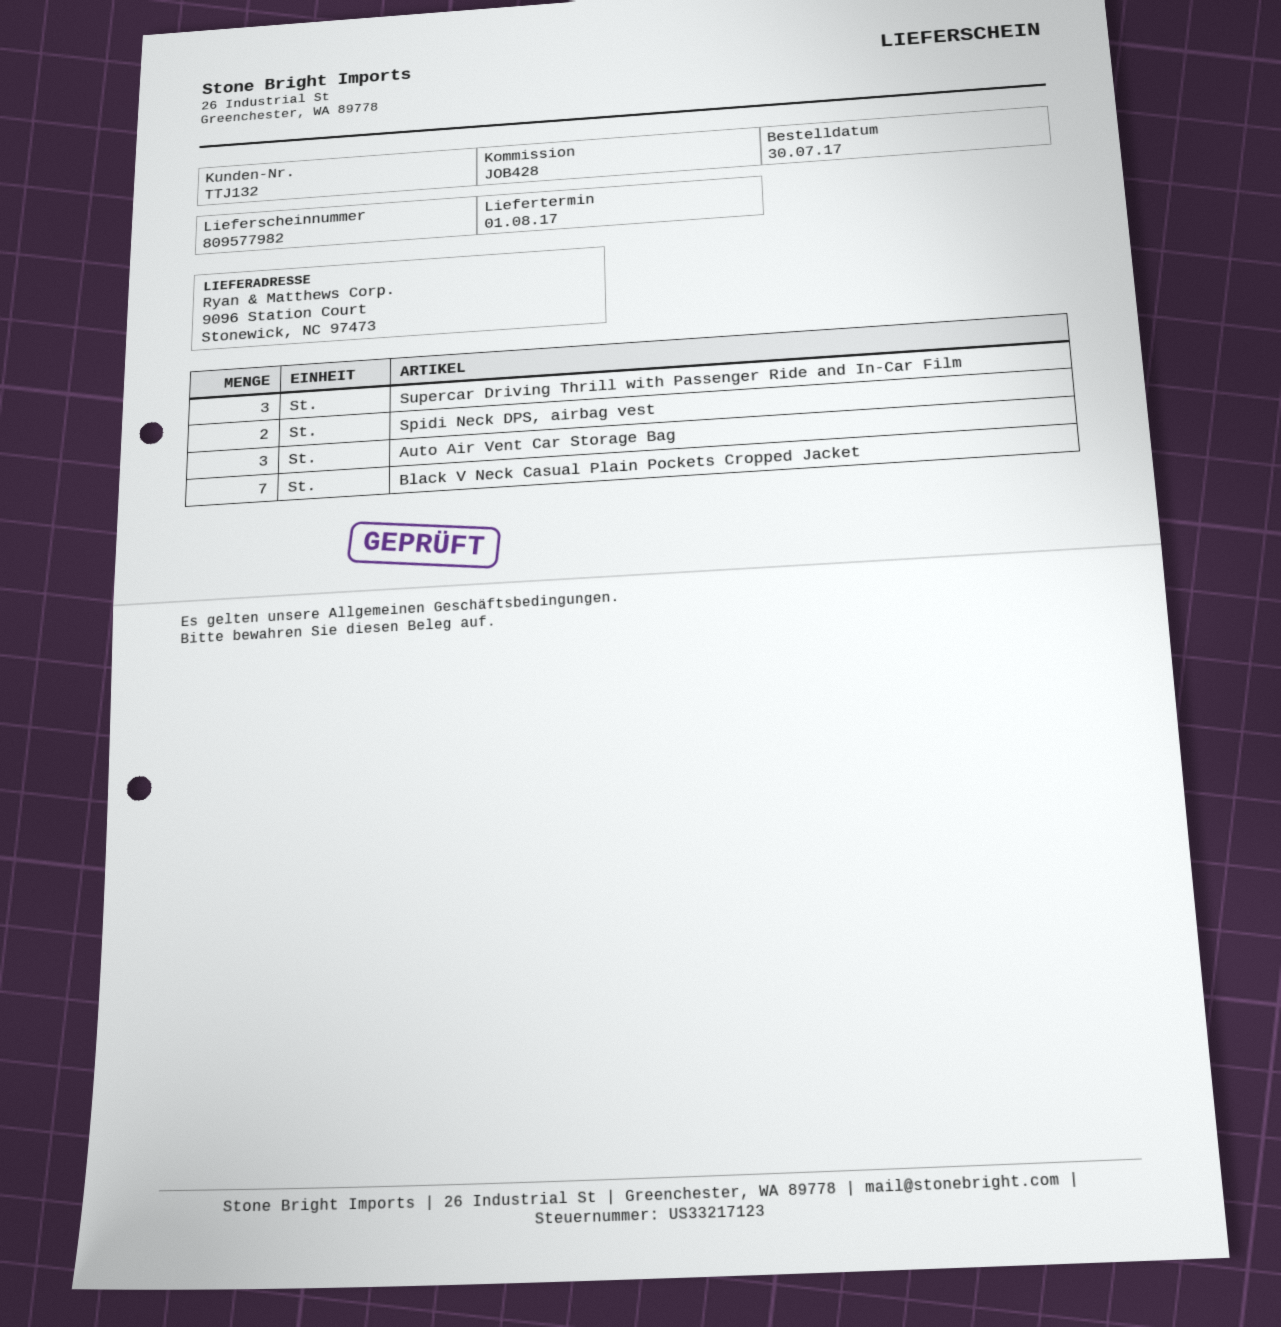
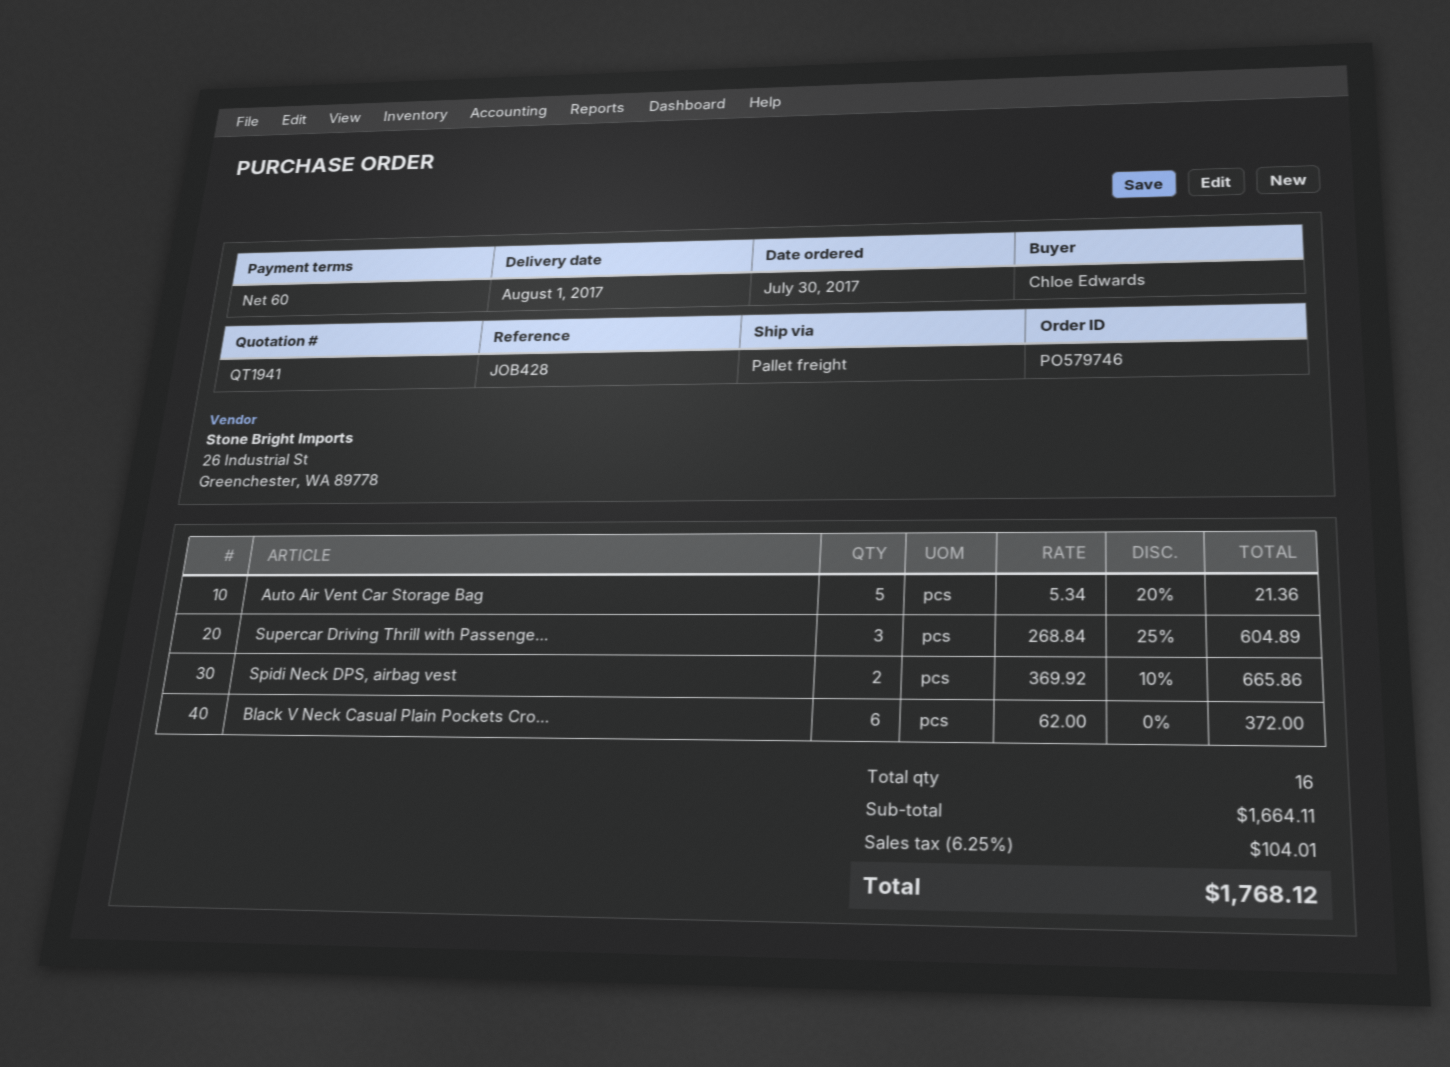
Auto Air Vent Car Storage Bag: 3 -> 5
Black V Neck Casual Plain Pockets Cropped Jacket: 7 -> 6

